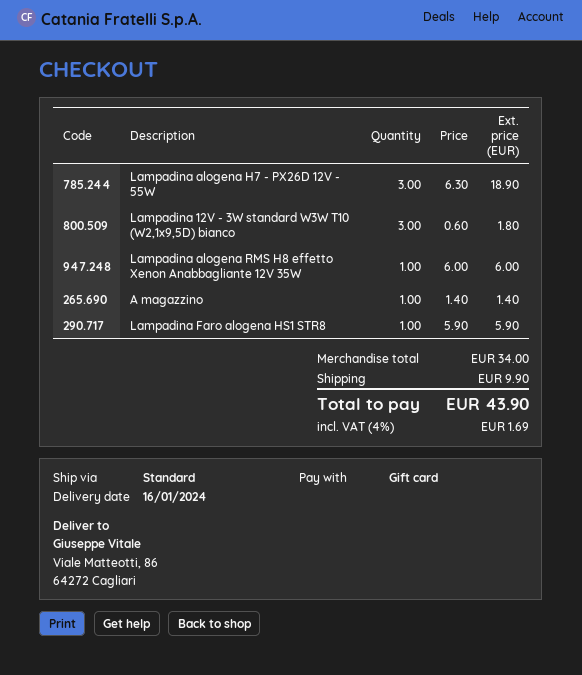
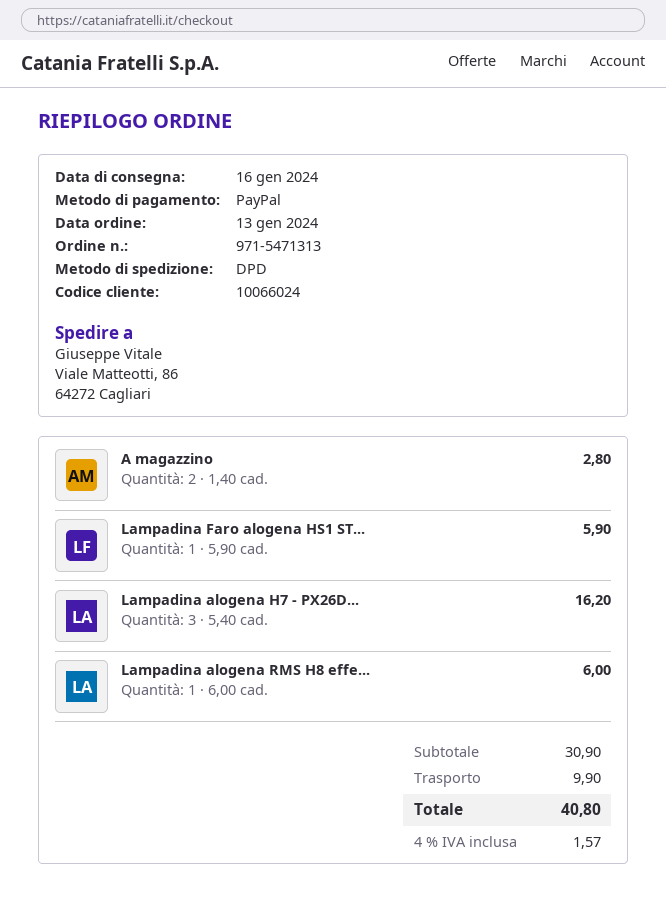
payment method: gift card -> PayPal
shipping method: standard -> DPD
Lampadina alogena H7 - PX26D 12V - 55W: 3 x 6.30 = 18.90 -> 3 x 5.40 = 16.20
Lampadina 12V - 3W standard W3W T10 (W2,1x9,5D) bianco: 3 x 0.60 = 1.80 -> none
A magazzino: 1 x 1.40 = 1.40 -> 2 x 1.40 = 2.80
subtotal: 34.00 -> 30.90
tax: 4% = 1.69 -> 4% = 1.57
total: 43.90 -> 40.80

